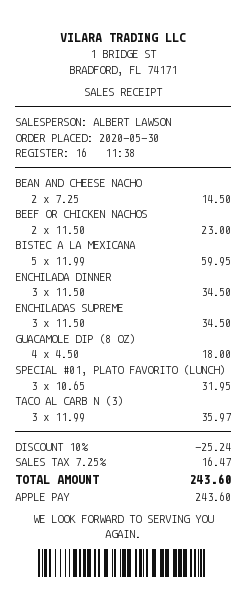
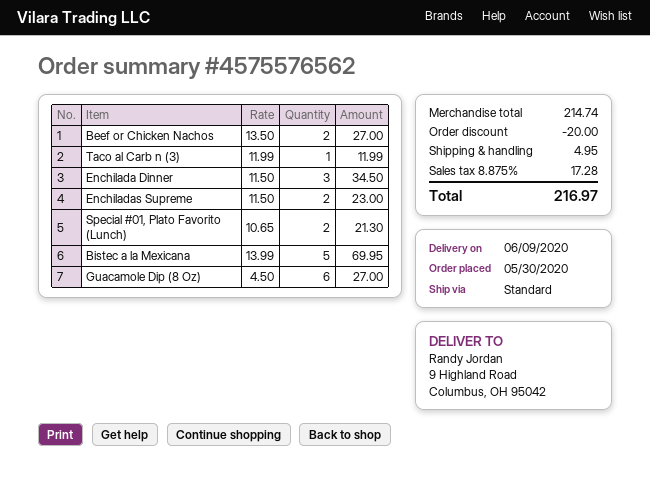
BEAN AND CHEESE NACHO: 2 x 7.25 = 14.50 -> none
BEEF OR CHICKEN NACHOS: 2 x 11.50 = 23.00 -> 2 x 13.50 = 27.00
BISTEC A LA MEXICANA: 5 x 11.99 = 59.95 -> 5 x 13.99 = 69.95
ENCHILADAS SUPREME: 3 x 11.50 = 34.50 -> 2 x 11.50 = 23.00
GUACAMOLE DIP (8 OZ): 4 x 4.50 = 18.00 -> 6 x 4.50 = 27.00
SPECIAL #01, PLATO FAVORITO (LUNCH): 3 x 10.65 = 31.95 -> 2 x 10.65 = 21.30
TACO AL CARB N (3): 3 x 11.99 = 35.97 -> 1 x 11.99 = 11.99
discount: 25.24 -> 20.00
shipping: none -> 4.95
tax: 7.25% = 16.47 -> 8.875% = 17.28
total: 243.60 -> 216.97

